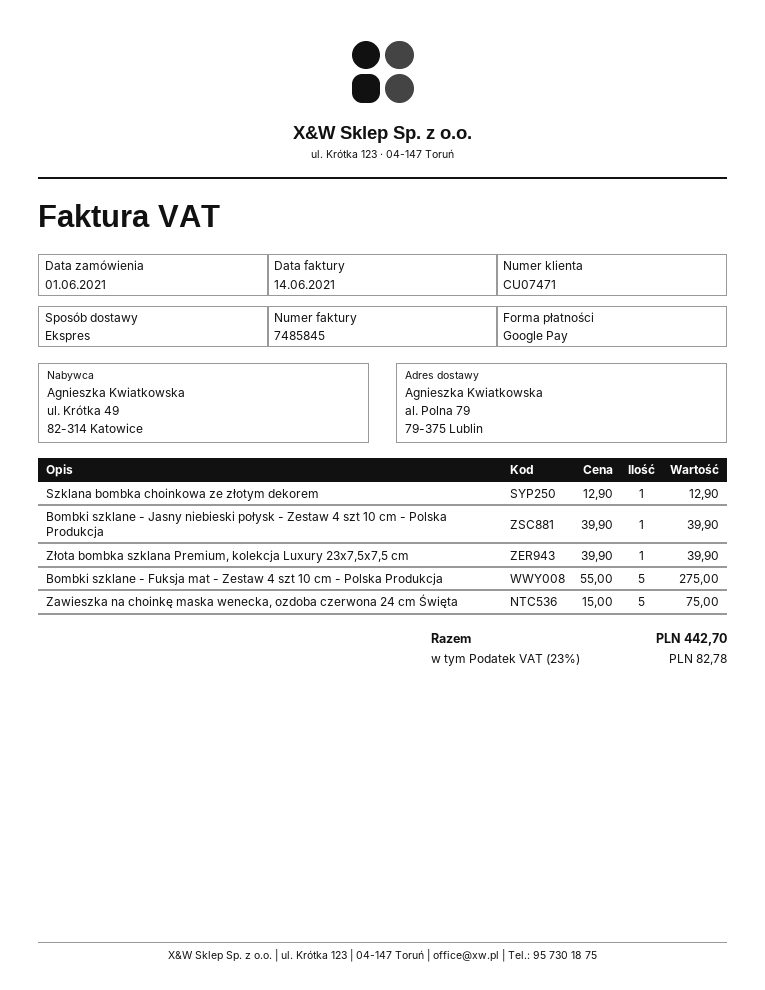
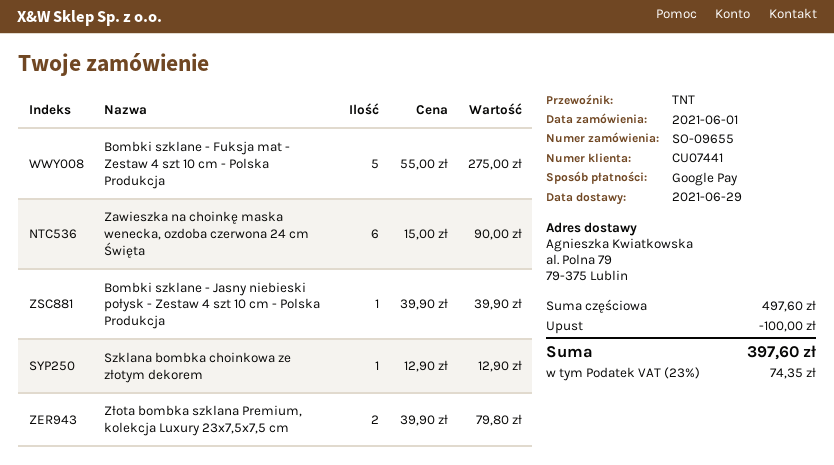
customer number: CU07471 -> CU07441
shipping method: express -> TNT
Złota bombka szklana Premium, kolekcja Luxury 23x7,5x7,5 cm: 1 x 39.90 = 39.90 -> 2 x 39.90 = 79.80
Zawieszka na choinkę maska wenecka, ozdoba czerwona 24 cm Święta: 5 x 15.00 = 75.00 -> 6 x 15.00 = 90.00
discount: none -> 100.00
tax: 23% = 82.78 -> 23% = 74.35
total: 442.70 -> 397.60

